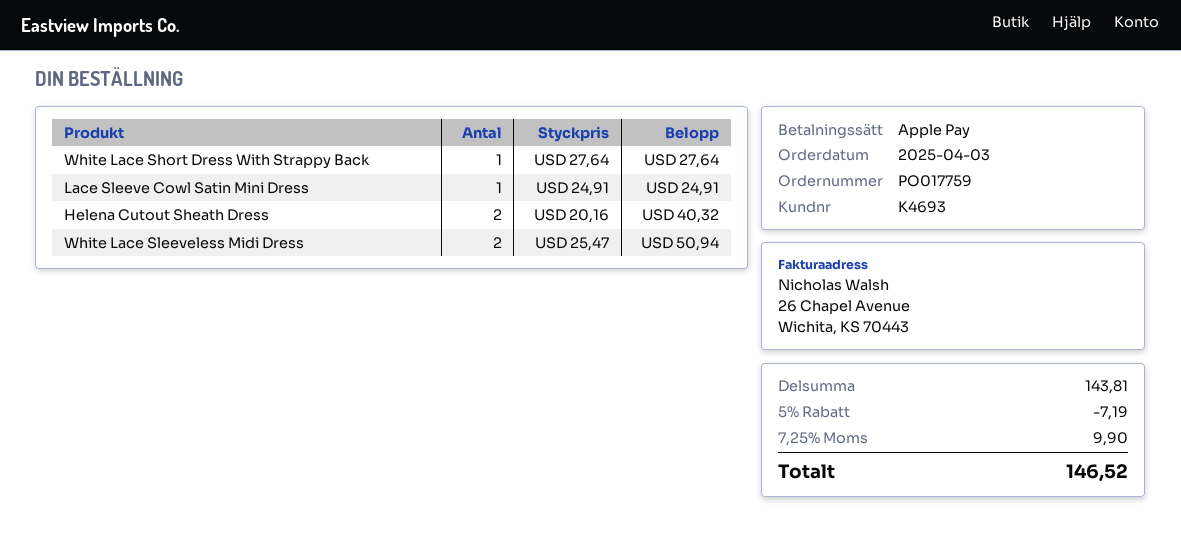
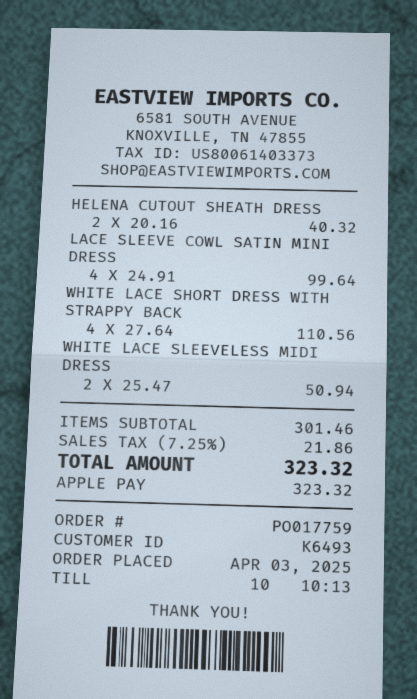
customer number: K4693 -> K6493
White Lace Short Dress With Strappy Back: 1 x 27.64 = 27.64 -> 4 x 27.64 = 110.56
Lace Sleeve Cowl Satin Mini Dress: 1 x 24.91 = 24.91 -> 4 x 24.91 = 99.64
subtotal: 143.81 -> 301.46
discount: 5% = 7.19 -> none
tax: 7.25% = 9.90 -> 7.25% = 21.86
total: 146.52 -> 323.32

